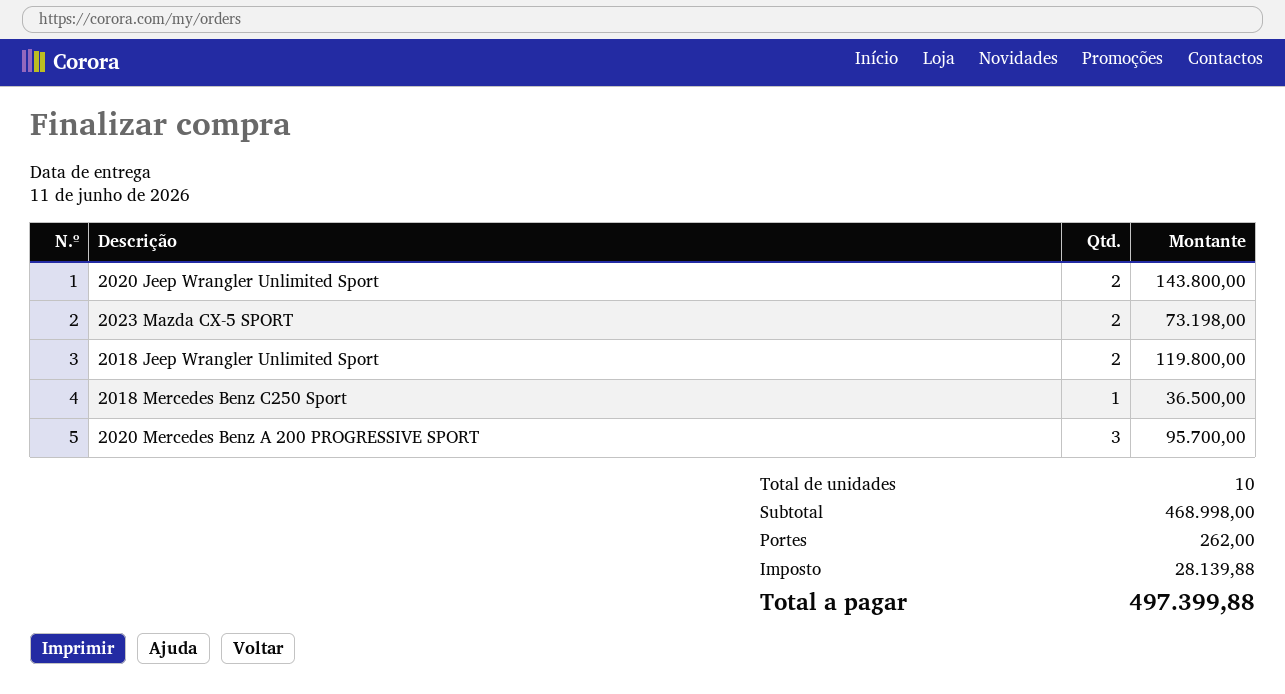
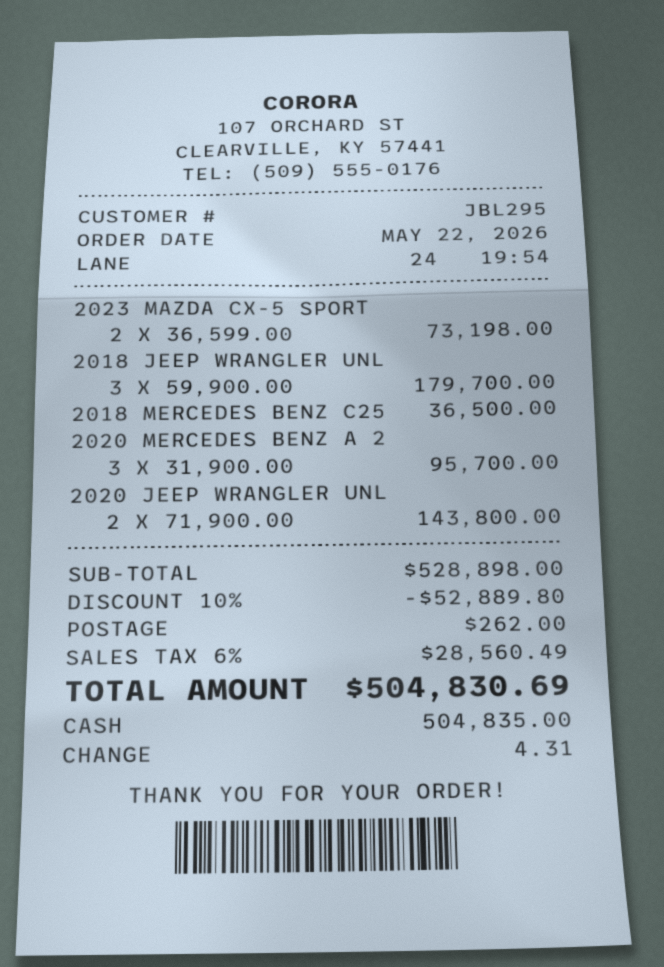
2018 Jeep Wrangler Unlimited Sport: 2 for 119800.00 -> 3 for 179700.00
subtotal: 468998.00 -> 528898.00
discount: none -> 10% = 52889.80
tax: 28139.88 -> 28560.49
total: 497399.88 -> 504830.69

